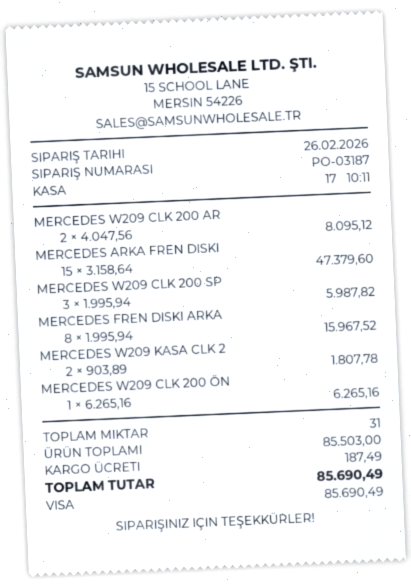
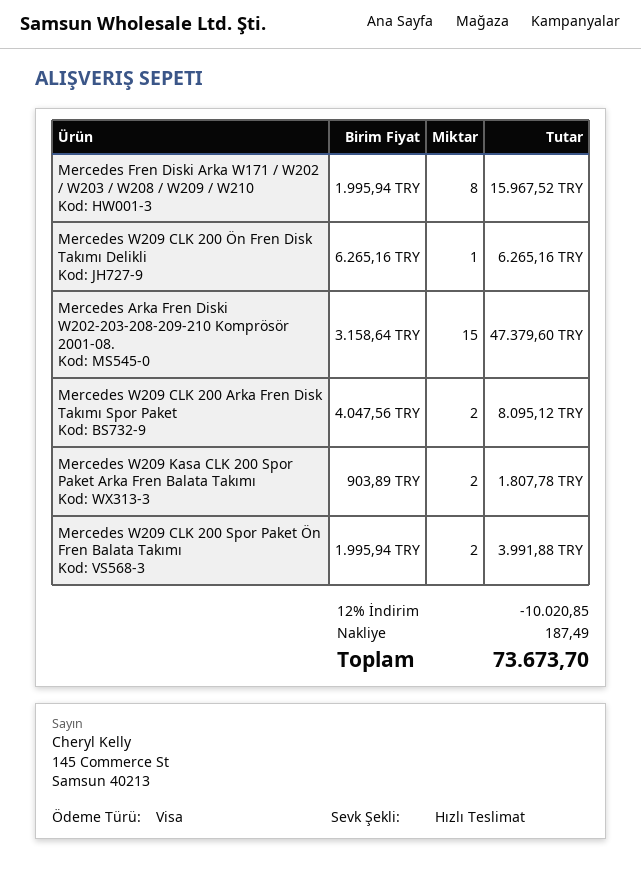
MERCEDES W209 CLK 200 SP: 3 x 1995.94 = 5987.82 -> 2 x 1995.94 = 3991.88
discount: none -> 12% = 10020.85
total: 85690.49 -> 73673.70

